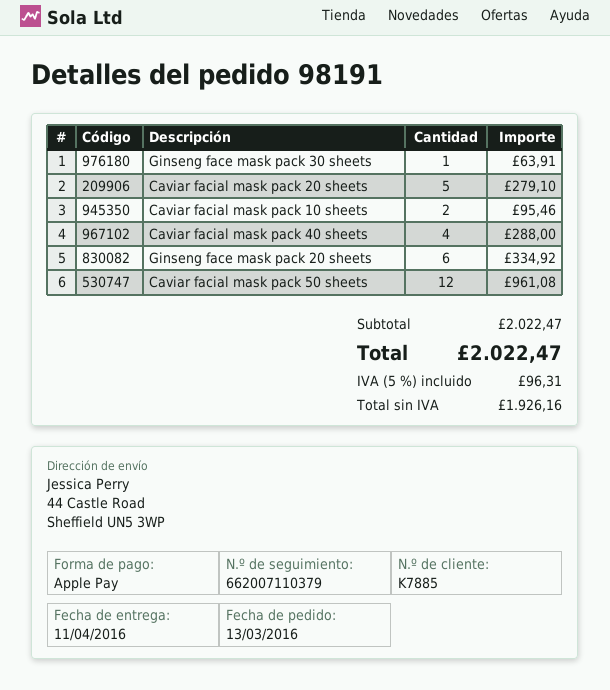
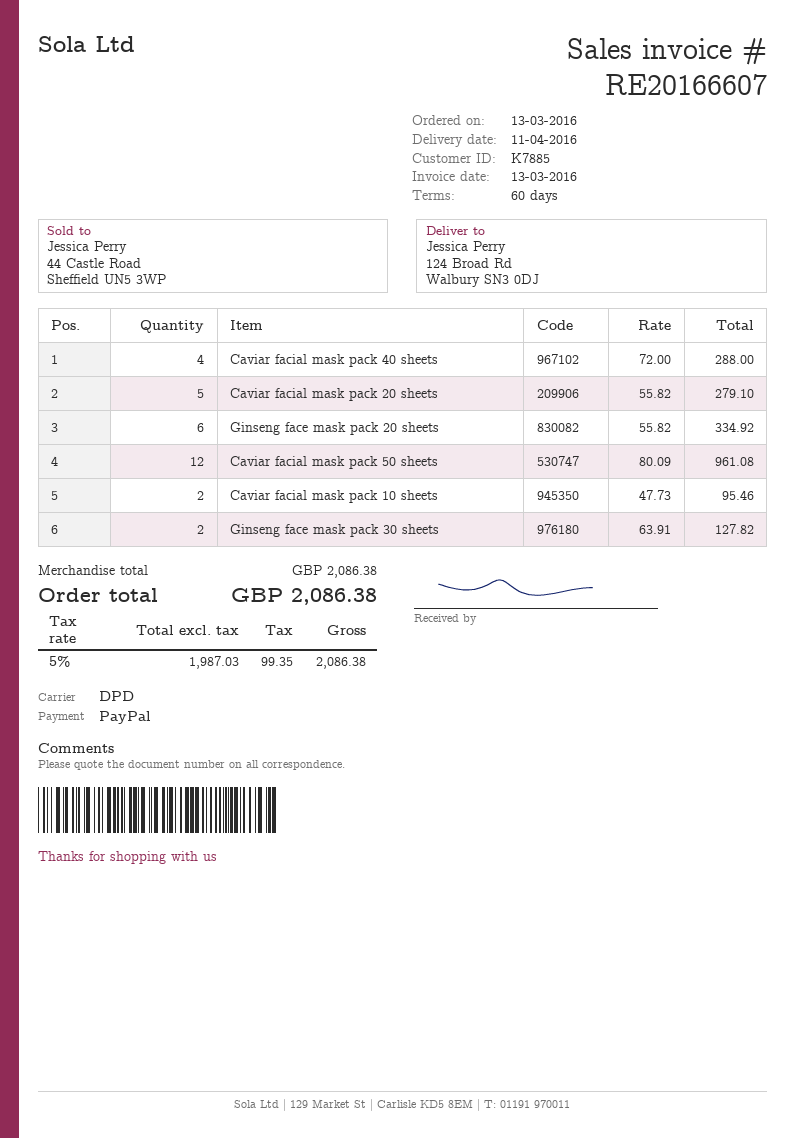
payment method: Apple Pay -> PayPal
ship to: 44 Castle Road, Sheffield UN5 3WP -> 124 Broad Rd, Walbury SN3 0DJ
Ginseng face mask pack 30 sheets: 1 for 63.91 -> 2 for 127.82
subtotal: 2022.47 -> 2086.38
net: 1926.16 -> 1987.03
tax: 5% = 96.31 -> 5% = 99.35
total: 2022.47 -> 2086.38

